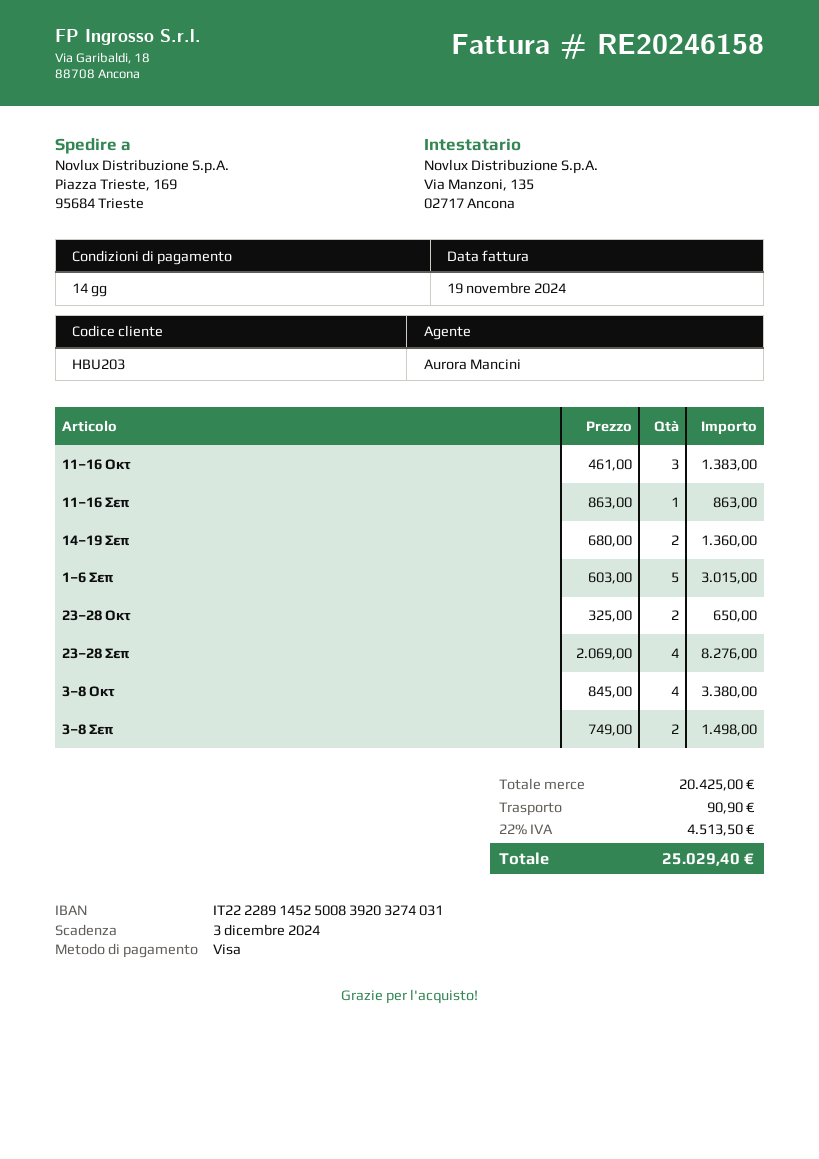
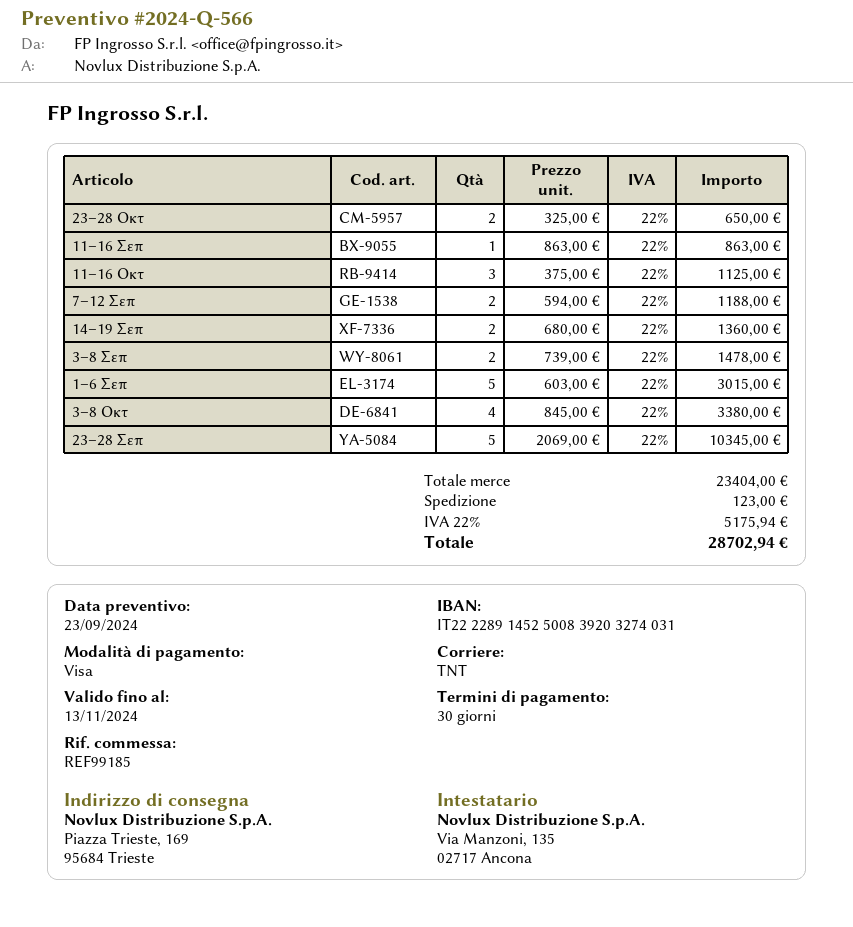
payment terms: 14 days -> 30 days
11–16 Οκτ: 3 x 461.00 = 1383.00 -> 3 x 375.00 = 1125.00
23–28 Σεπ: 4 x 2069.00 = 8276.00 -> 5 x 2069.00 = 10345.00
3–8 Σεπ: 2 x 749.00 = 1498.00 -> 2 x 739.00 = 1478.00
7–12 Σεπ: none -> 2 x 594.00 = 1188.00
subtotal: 20425.00 -> 23404.00
shipping: 90.90 -> 123.00
tax: 22% = 4513.50 -> 22% = 5175.94
total: 25029.40 -> 28702.94

